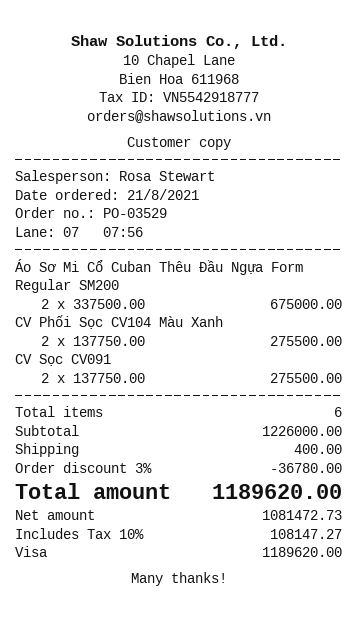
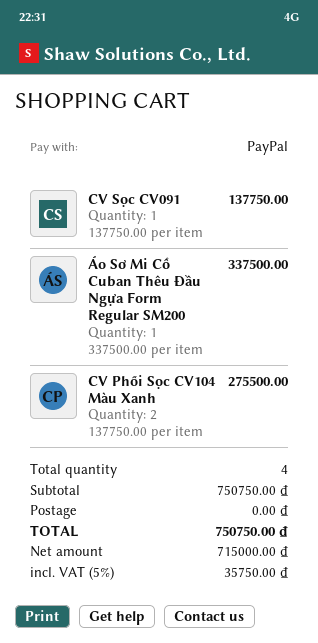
payment method: Visa -> PayPal
Áo Sơ Mi Cổ Cuban Thêu Đầu Ngựa Form Regular SM200: 2 x 337500.00 = 675000.00 -> 1 x 337500.00 = 337500.00
CV Sọc CV091: 2 x 137750.00 = 275500.00 -> 1 x 137750.00 = 137750.00
total quantity: 6 -> 4
subtotal: 1226000.00 -> 750750.00
discount: 3% = 36780.00 -> none
shipping: 400.00 -> 0.00
net: 1081472.73 -> 715000.00
tax: 10% = 108147.27 -> 5% = 35750.00
total: 1189620.00 -> 750750.00

